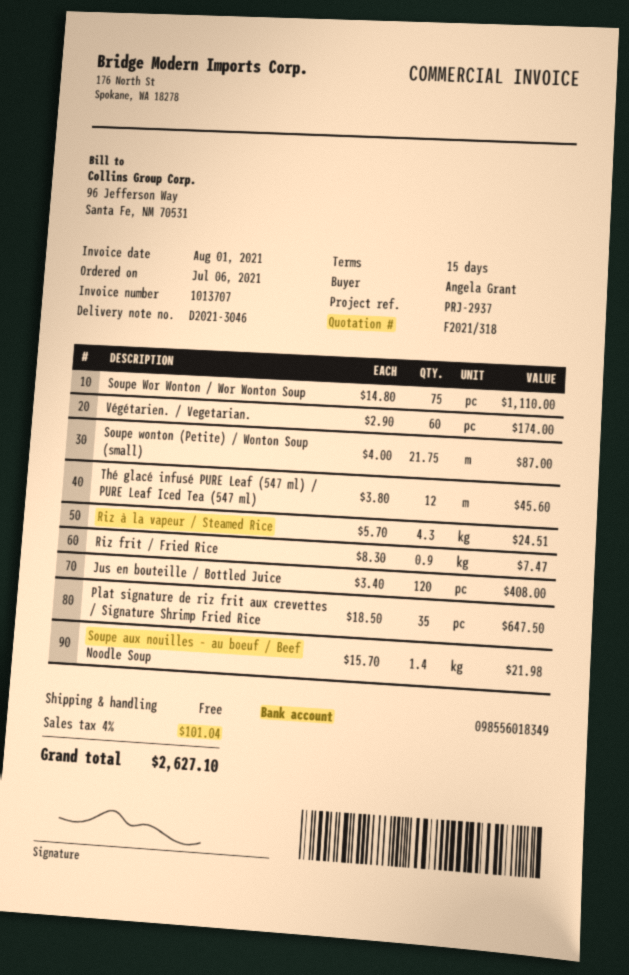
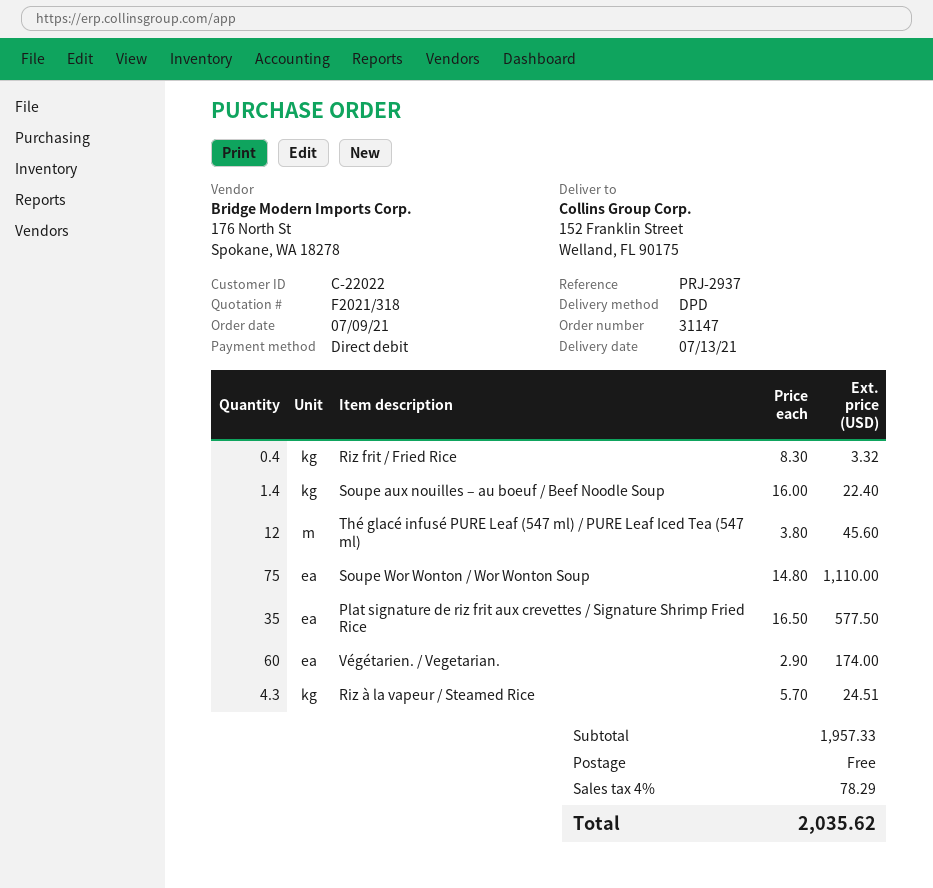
order date: 2021-07-06 -> 2021-07-09
Soupe wonton (Petite) / Wonton Soup (small): 21.75 x 4.00 = 87.00 -> none
Riz frit / Fried Rice: 0.9 x 8.30 = 7.47 -> 0.4 x 8.30 = 3.32
Jus en bouteille / Bottled Juice: 120 x 3.40 = 408.00 -> none
Plat signature de riz frit aux crevettes / Signature Shrimp Fried Rice: 35 x 18.50 = 647.50 -> 35 x 16.50 = 577.50
Soupe aux nouilles – au boeuf / Beef Noodle Soup: 1.4 x 15.70 = 21.98 -> 1.4 x 16.00 = 22.40
tax: 4% = 101.04 -> 4% = 78.29
total: 2627.10 -> 2035.62

